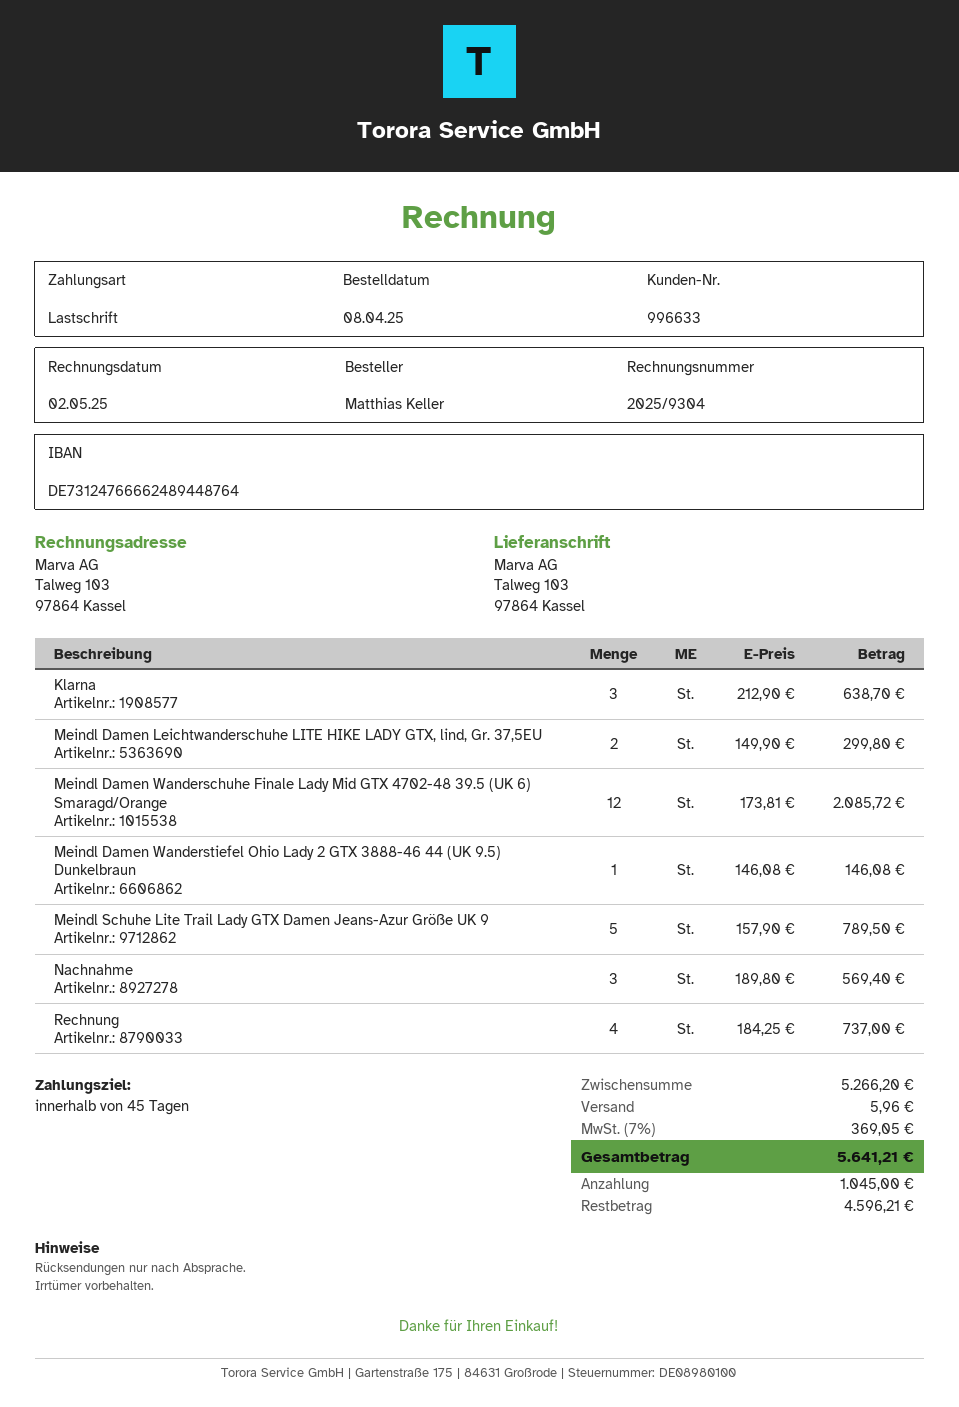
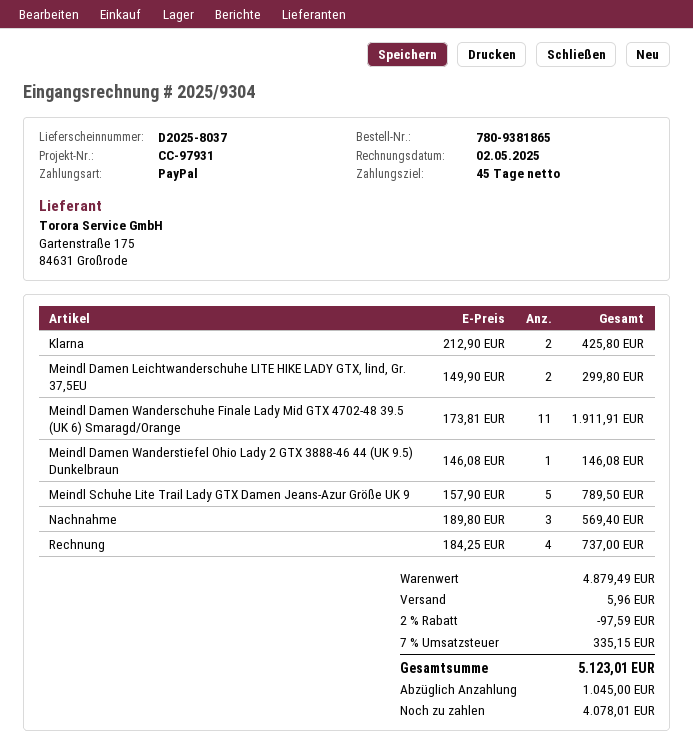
payment method: direct debit -> PayPal
Klarna: 3 x 212.90 = 638.70 -> 2 x 212.90 = 425.80
Meindl Damen Wanderschuhe Finale Lady Mid GTX 4702-48 39.5 (UK 6) Smaragd/Orange: 12 x 173.81 = 2085.72 -> 11 x 173.81 = 1911.91
subtotal: 5266.20 -> 4879.49
discount: none -> 2% = 97.59
tax: 7% = 369.05 -> 7% = 335.15
total: 5641.21 -> 5123.01
balance: 4596.21 -> 4078.01

